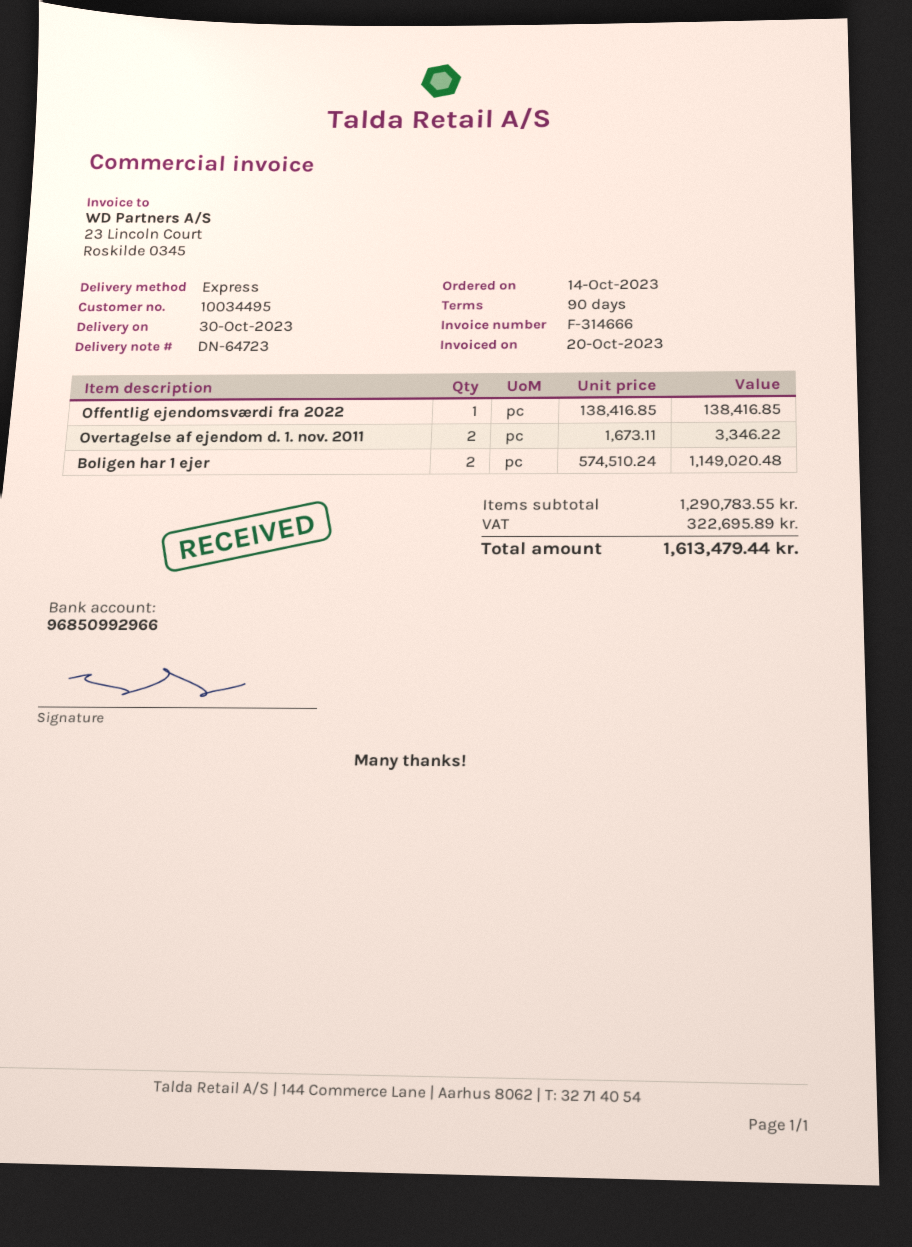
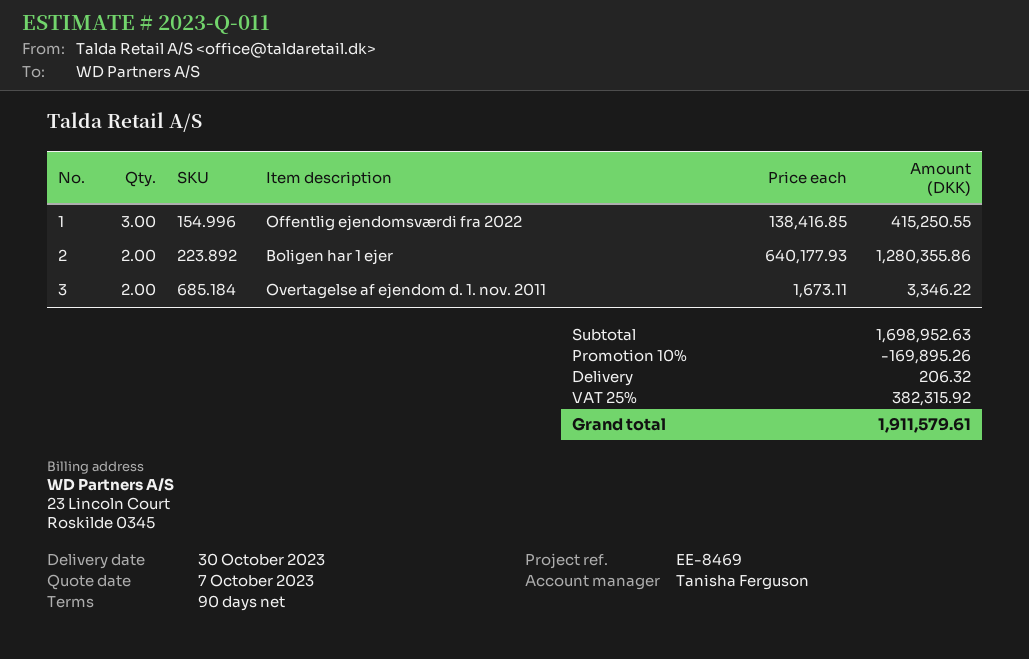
Offentlig ejendomsværdi fra 2022: 1 x 138416.85 = 138416.85 -> 3 x 138416.85 = 415250.55
Boligen har 1 ejer: 2 x 574510.24 = 1149020.48 -> 2 x 640177.93 = 1280355.86
subtotal: 1290783.55 -> 1698952.63
discount: none -> 10% = 169895.26
shipping: none -> 206.32
tax: 322695.89 -> 382315.92
total: 1613479.44 -> 1911579.61

